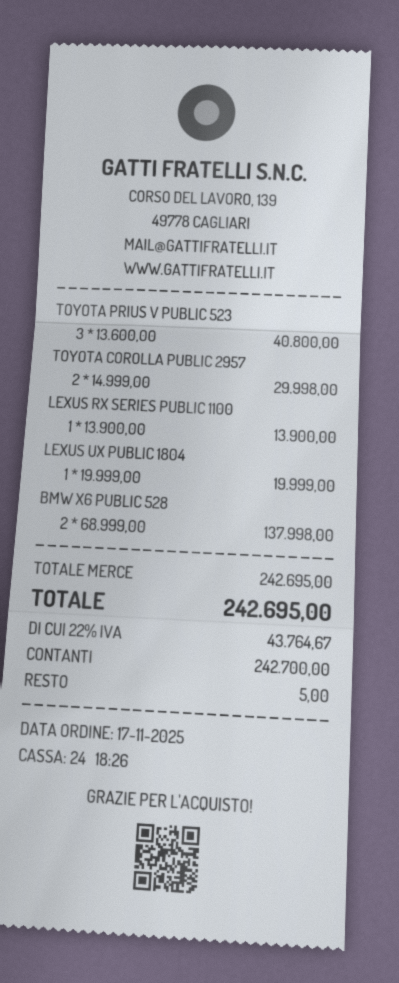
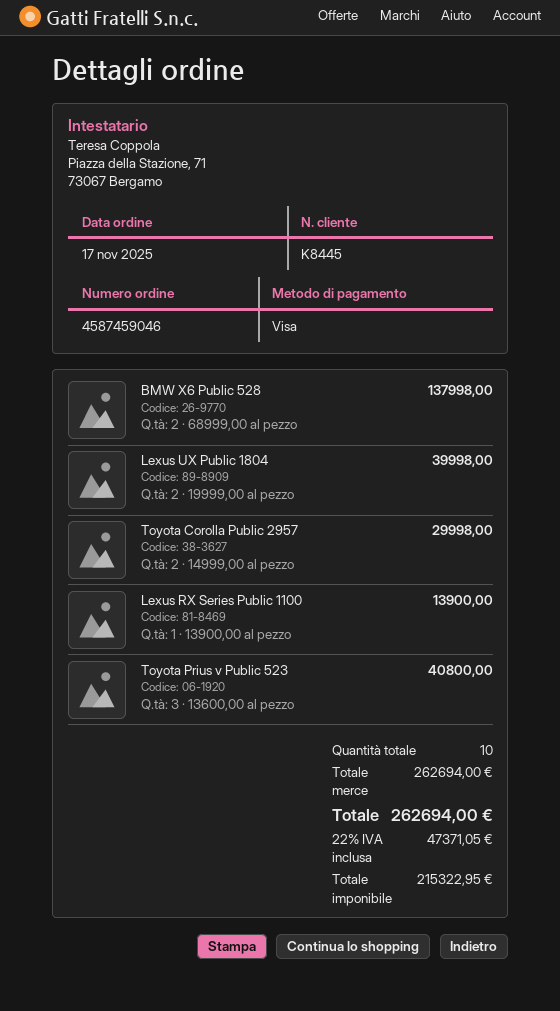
payment method: cash -> Visa
LEXUS UX PUBLIC 1804: 1 x 19999.00 = 19999.00 -> 2 x 19999.00 = 39998.00
subtotal: 242695.00 -> 262694.00
tax: 22% = 43764.67 -> 22% = 47371.05
total: 242695.00 -> 262694.00

